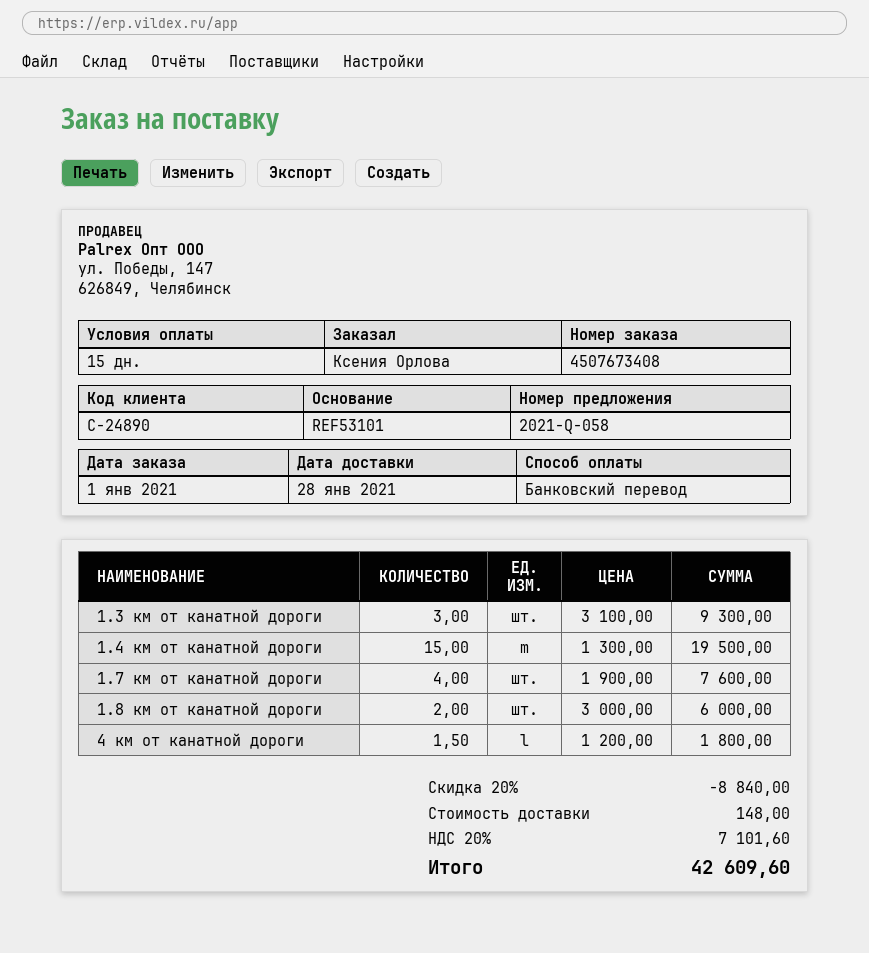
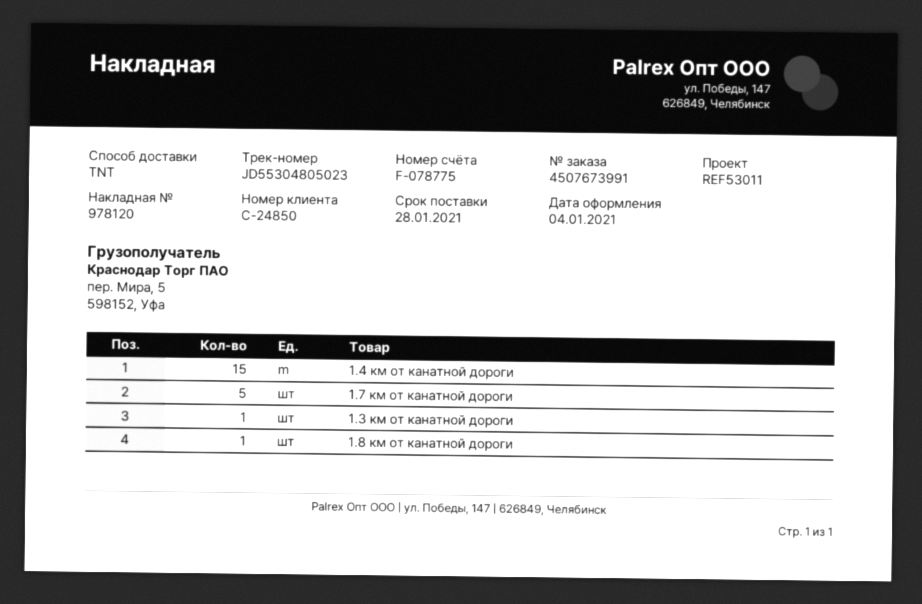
order number: 4507673408 -> 4507673991
order date: 2021-01-01 -> 2021-01-04
customer number: C-24890 -> C-24850
reference: REF53101 -> REF53011
1.3 км от канатной дороги: 3 -> 1
1.7 км от канатной дороги: 4 -> 5
1.8 км от канатной дороги: 2 -> 1
4 км от канатной дороги: 1.5 -> none

